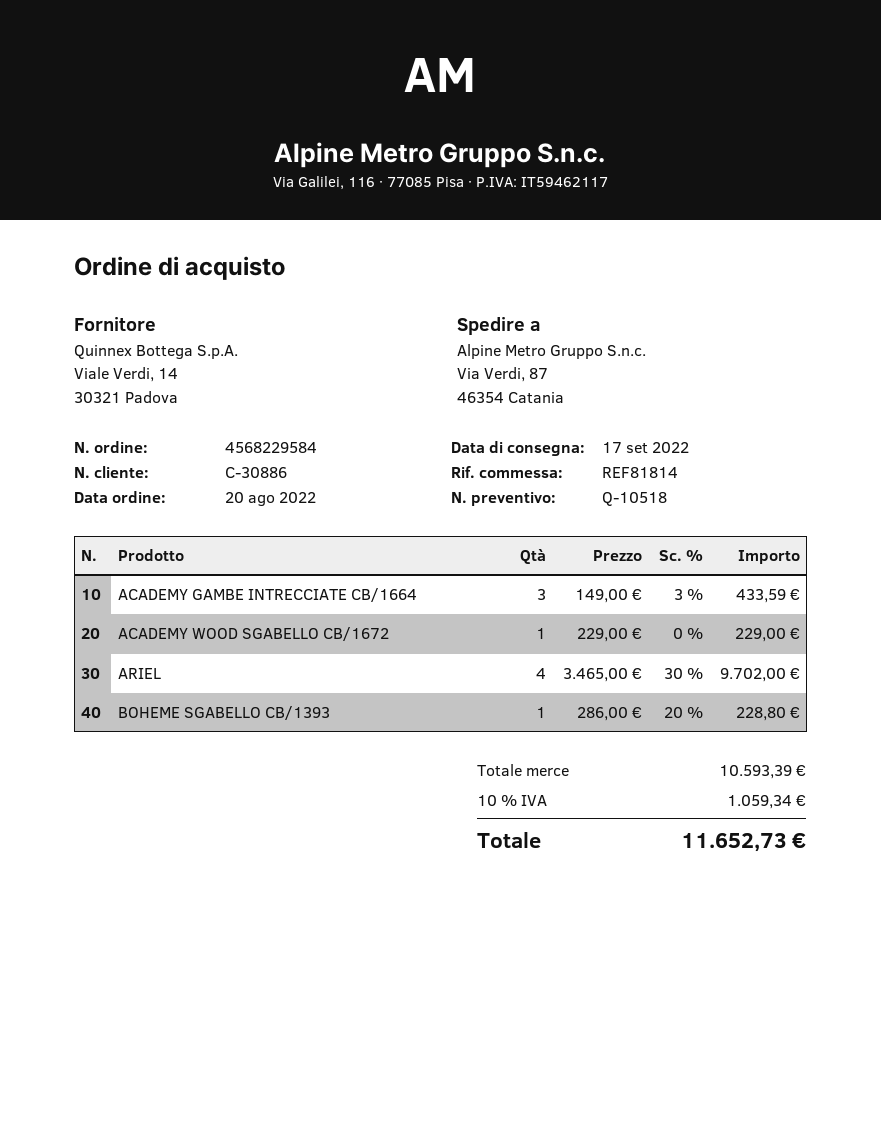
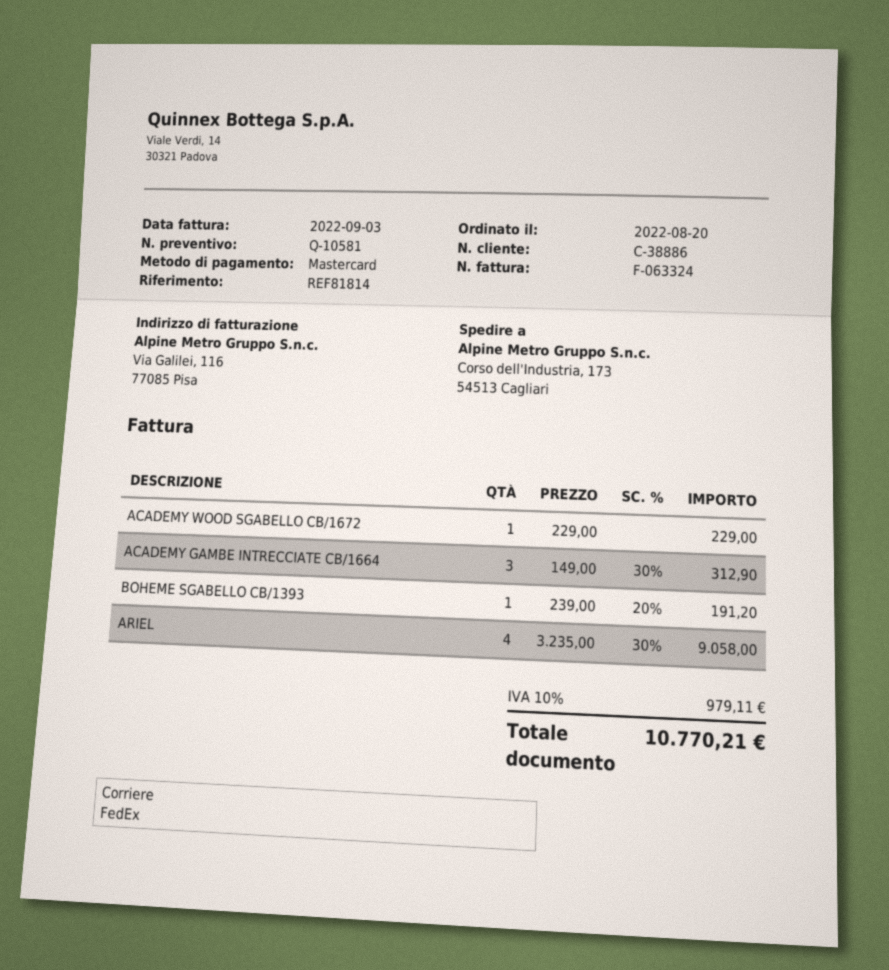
quote number: Q-10518 -> Q-10581
customer number: C-30886 -> C-38886
ship to: Via Verdi, 87, 46354 Catania -> Corso dell'Industria, 173, 54513 Cagliari
ACADEMY GAMBE INTRECCIATE CB/1664: 3 x 149.00 - 3% = 433.59 -> 3 x 149.00 - 30% = 312.90
ARIEL: 4 x 3465.00 - 30% = 9702.00 -> 4 x 3235.00 - 30% = 9058.00
BOHEME SGABELLO CB/1393: 1 x 286.00 - 20% = 228.80 -> 1 x 239.00 - 20% = 191.20
tax: 10% = 1059.34 -> 10% = 979.11
total: 11652.73 -> 10770.21

